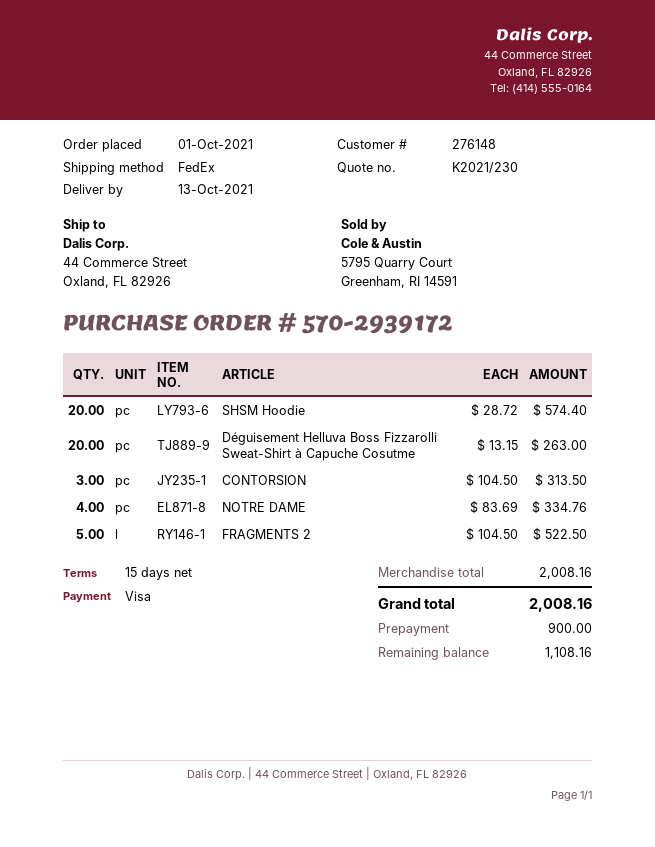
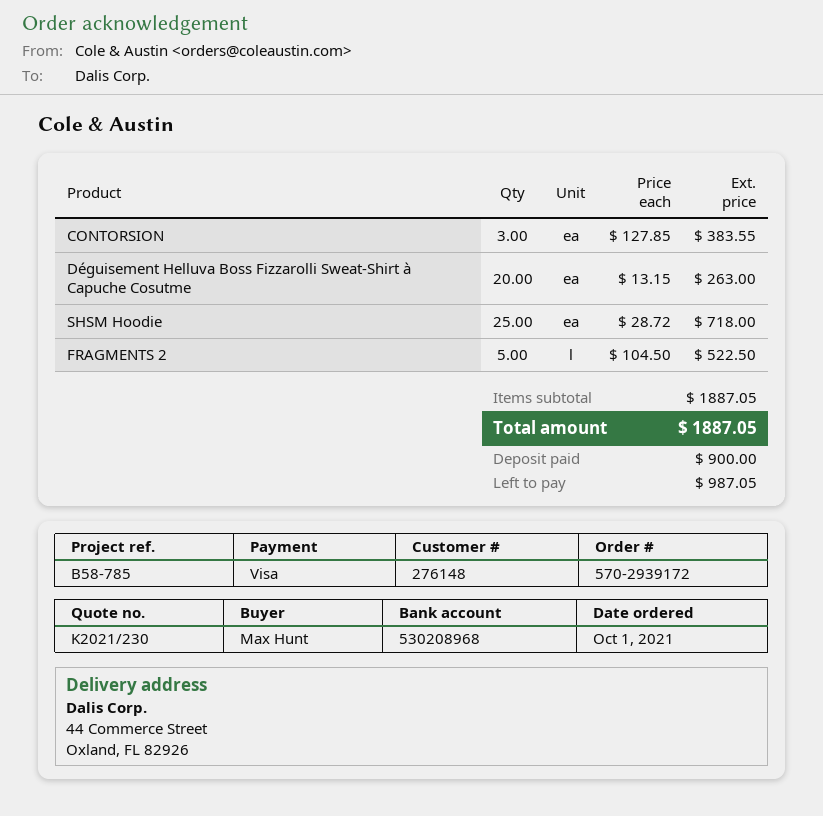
SHSM Hoodie: 20 x 28.72 = 574.40 -> 25 x 28.72 = 718.00
CONTORSION: 3 x 104.50 = 313.50 -> 3 x 127.85 = 383.55
NOTRE DAME: 4 x 83.69 = 334.76 -> none
subtotal: 2008.16 -> 1887.05
total: 2008.16 -> 1887.05
balance: 1108.16 -> 987.05

